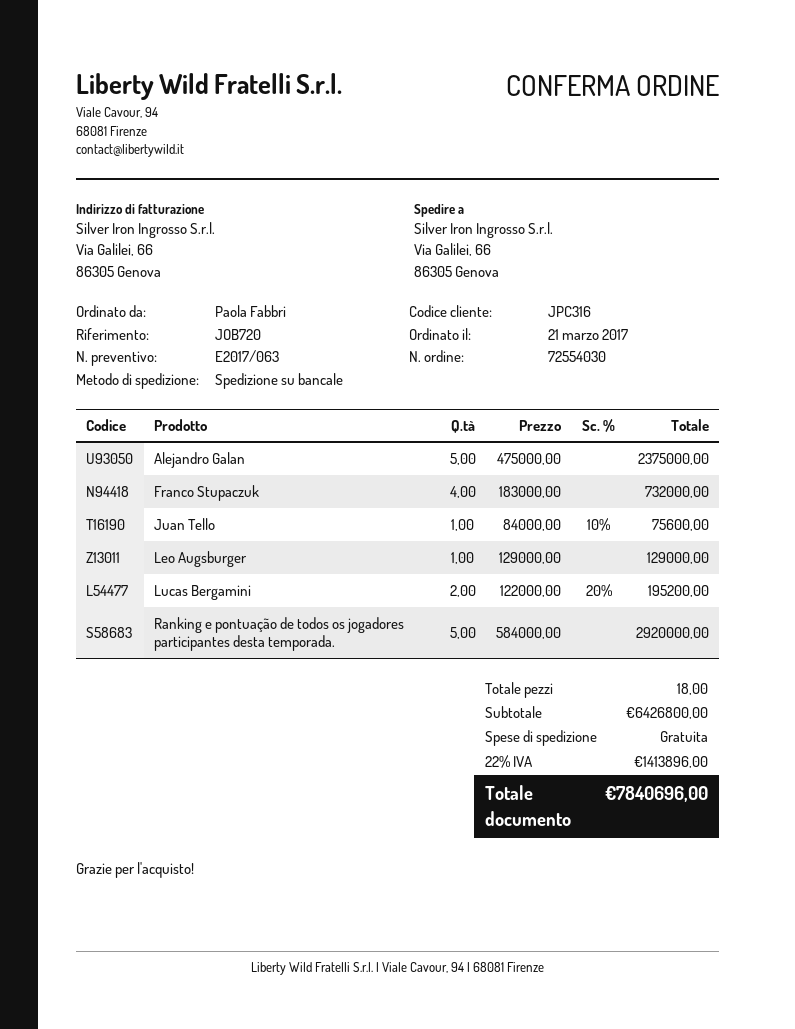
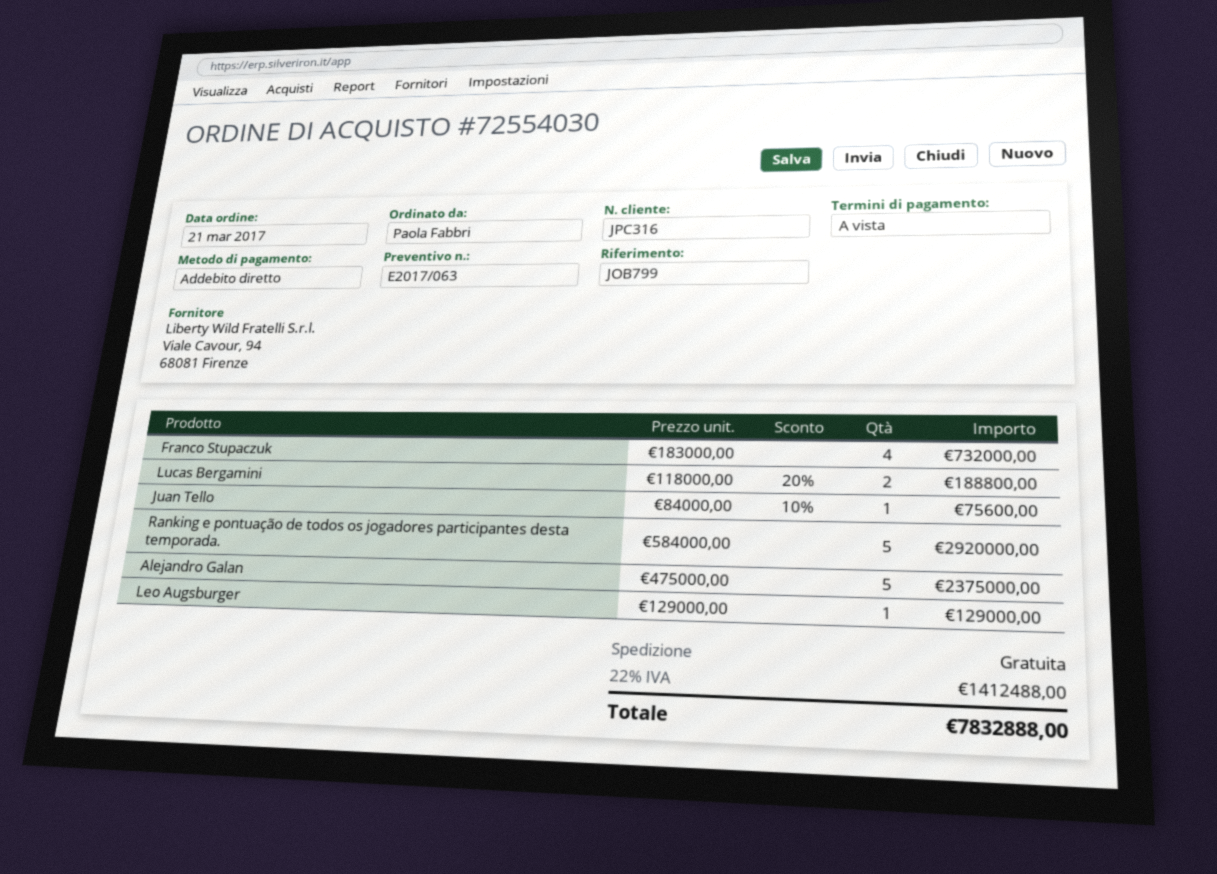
reference: JOB720 -> JOB799
Lucas Bergamini: 2 x 122000.00 - 20% = 195200.00 -> 2 x 118000.00 - 20% = 188800.00
tax: 22% = 1413896.00 -> 22% = 1412488.00
total: 7840696.00 -> 7832888.00

